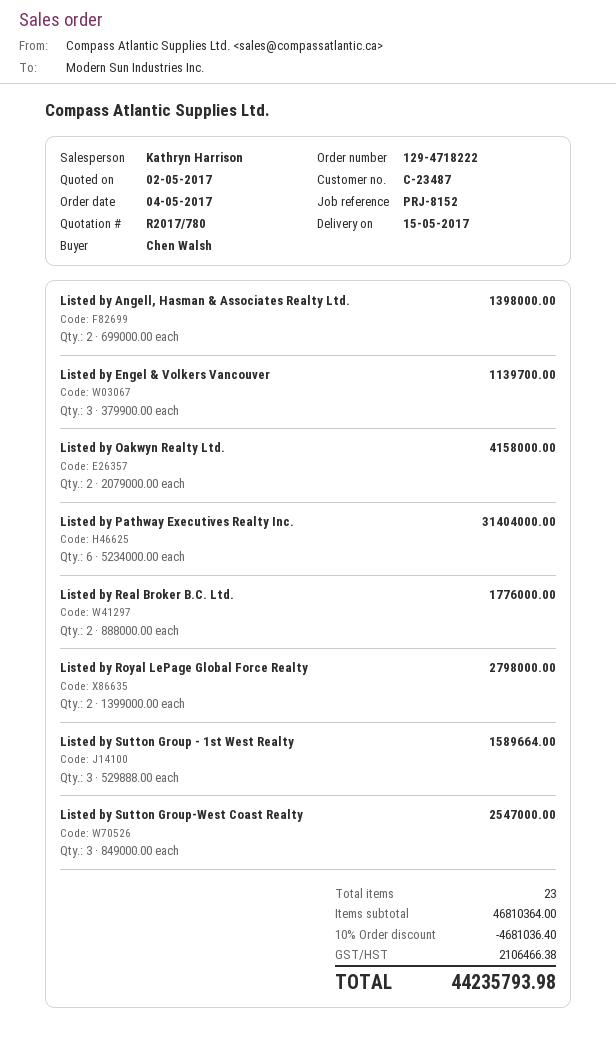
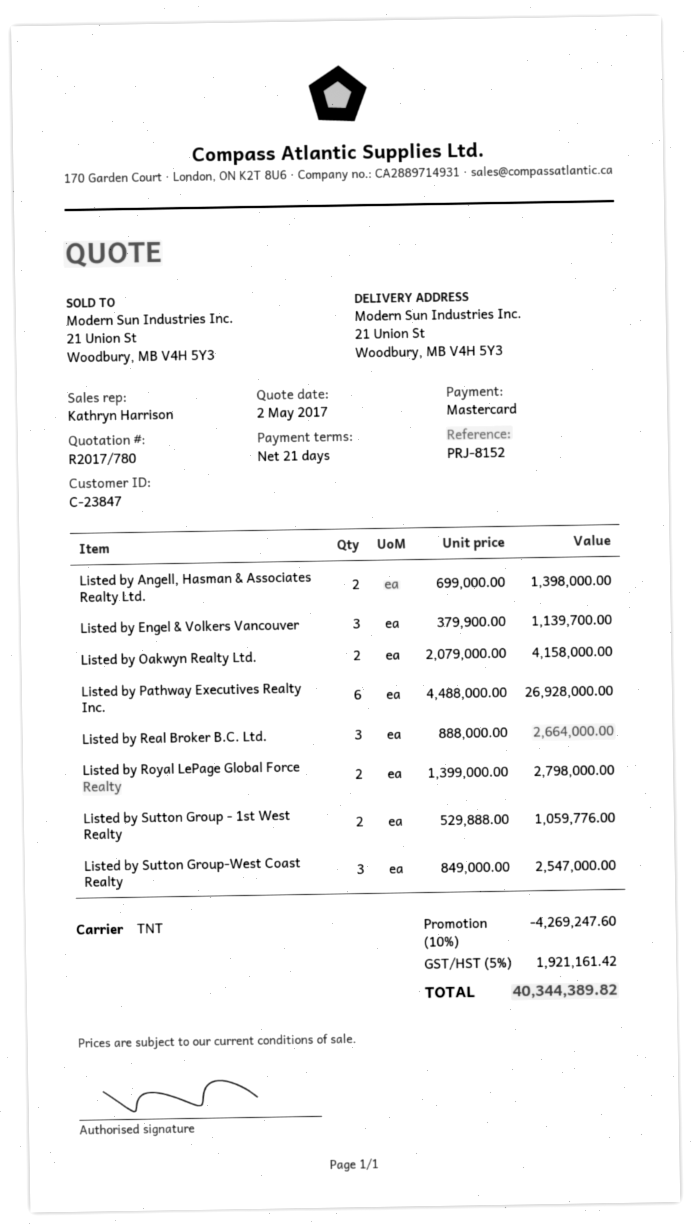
customer number: C-23487 -> C-23847
Listed by Pathway Executives Realty Inc.: 6 x 5234000.00 = 31404000.00 -> 6 x 4488000.00 = 26928000.00
Listed by Real Broker B.C. Ltd.: 2 x 888000.00 = 1776000.00 -> 3 x 888000.00 = 2664000.00
Listed by Sutton Group - 1st West Realty: 3 x 529888.00 = 1589664.00 -> 2 x 529888.00 = 1059776.00
discount: 10% = 4681036.40 -> 10% = 4269247.60
tax: 2106466.38 -> 1921161.42
total: 44235793.98 -> 40344389.82

